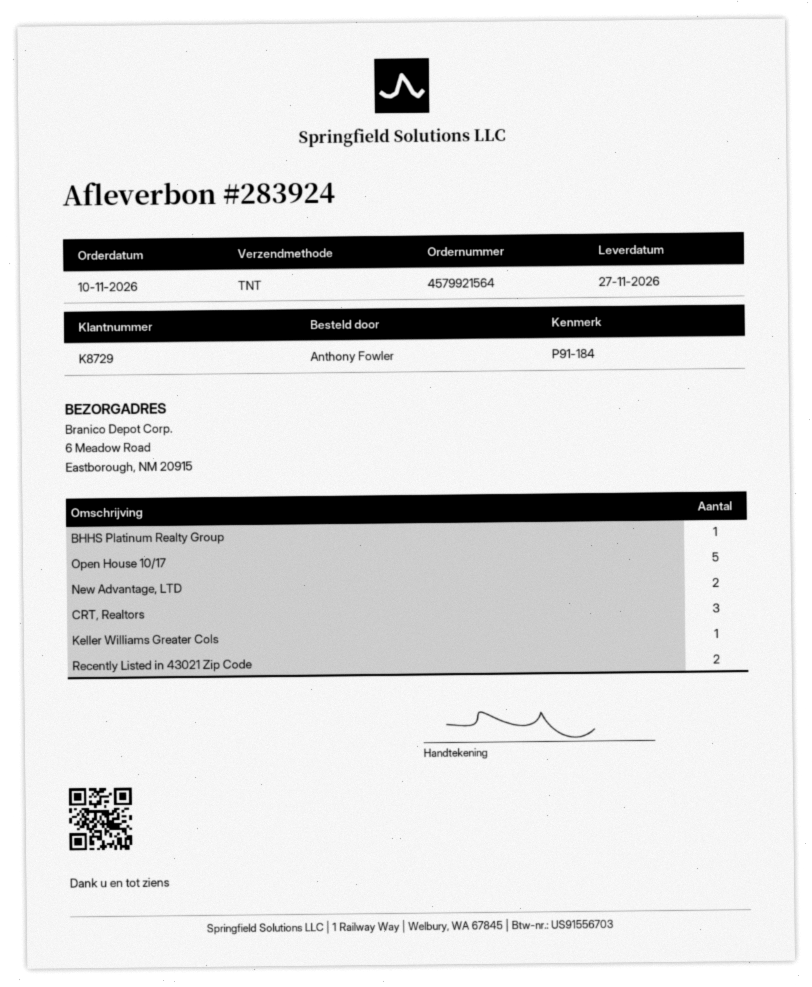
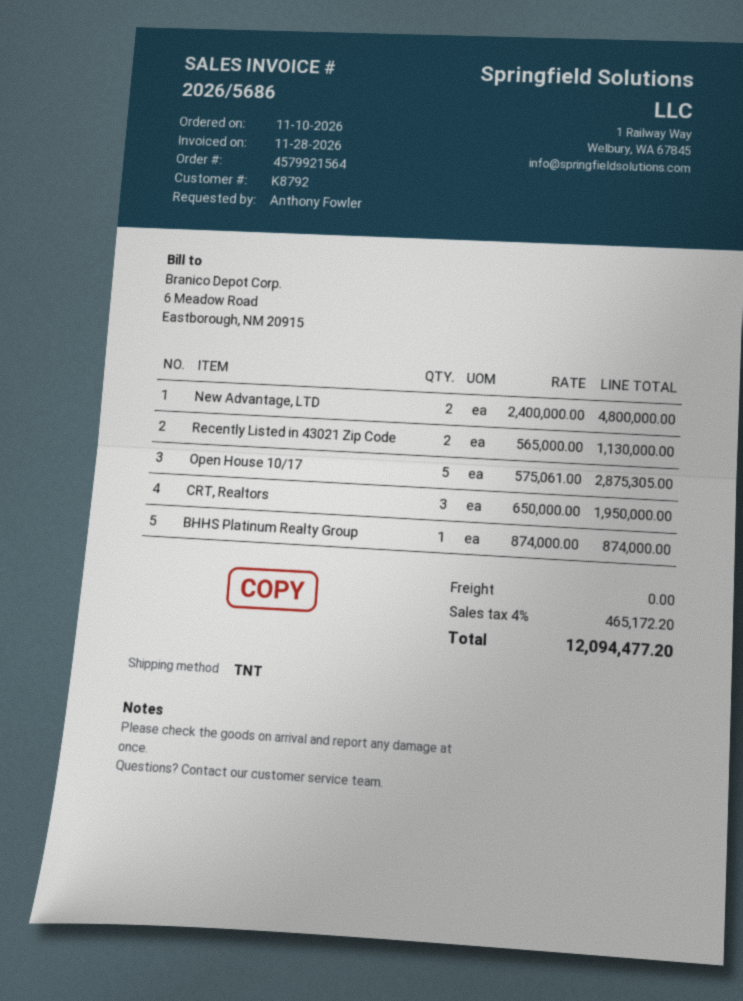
customer number: K8729 -> K8792
Keller Williams Greater Cols: 1 -> none

